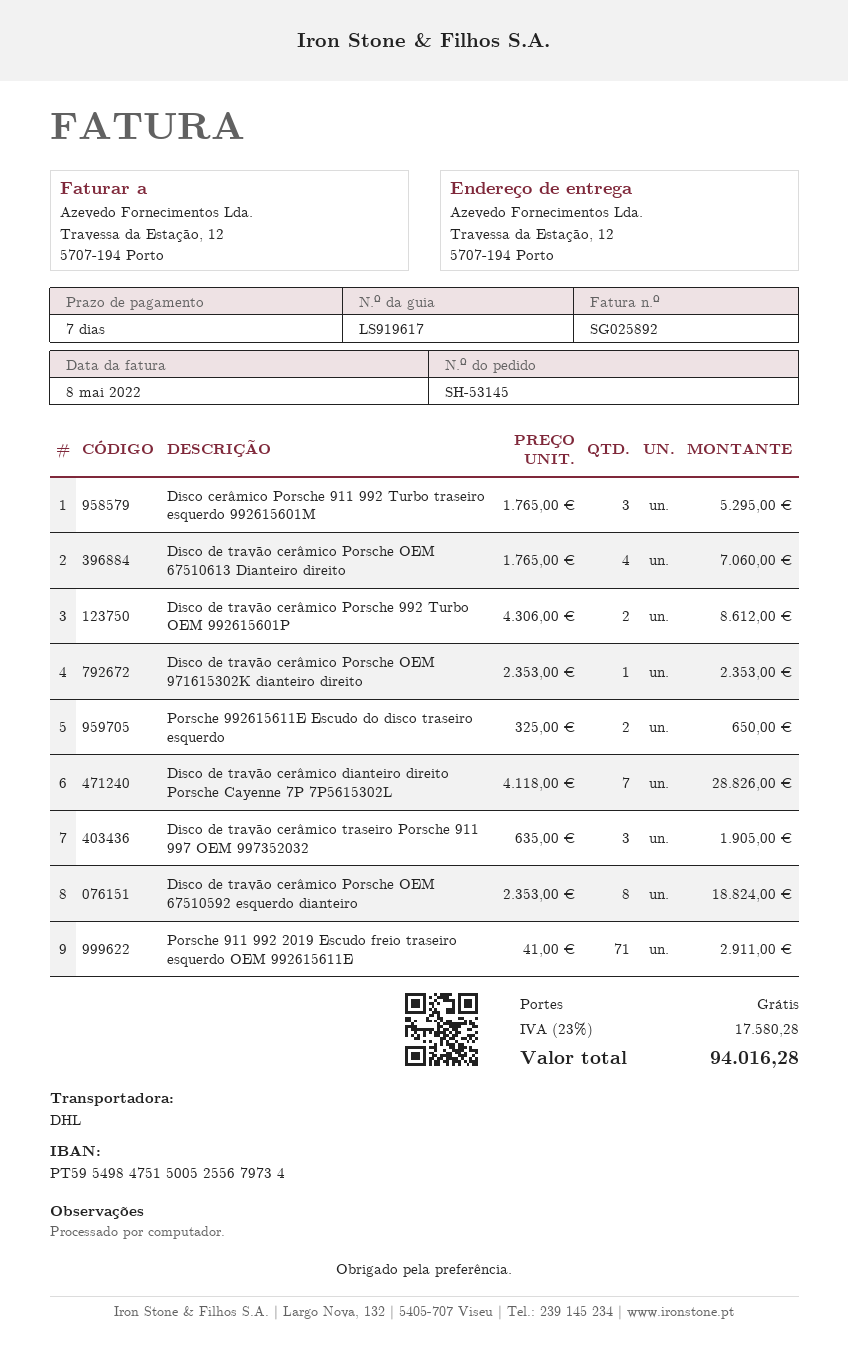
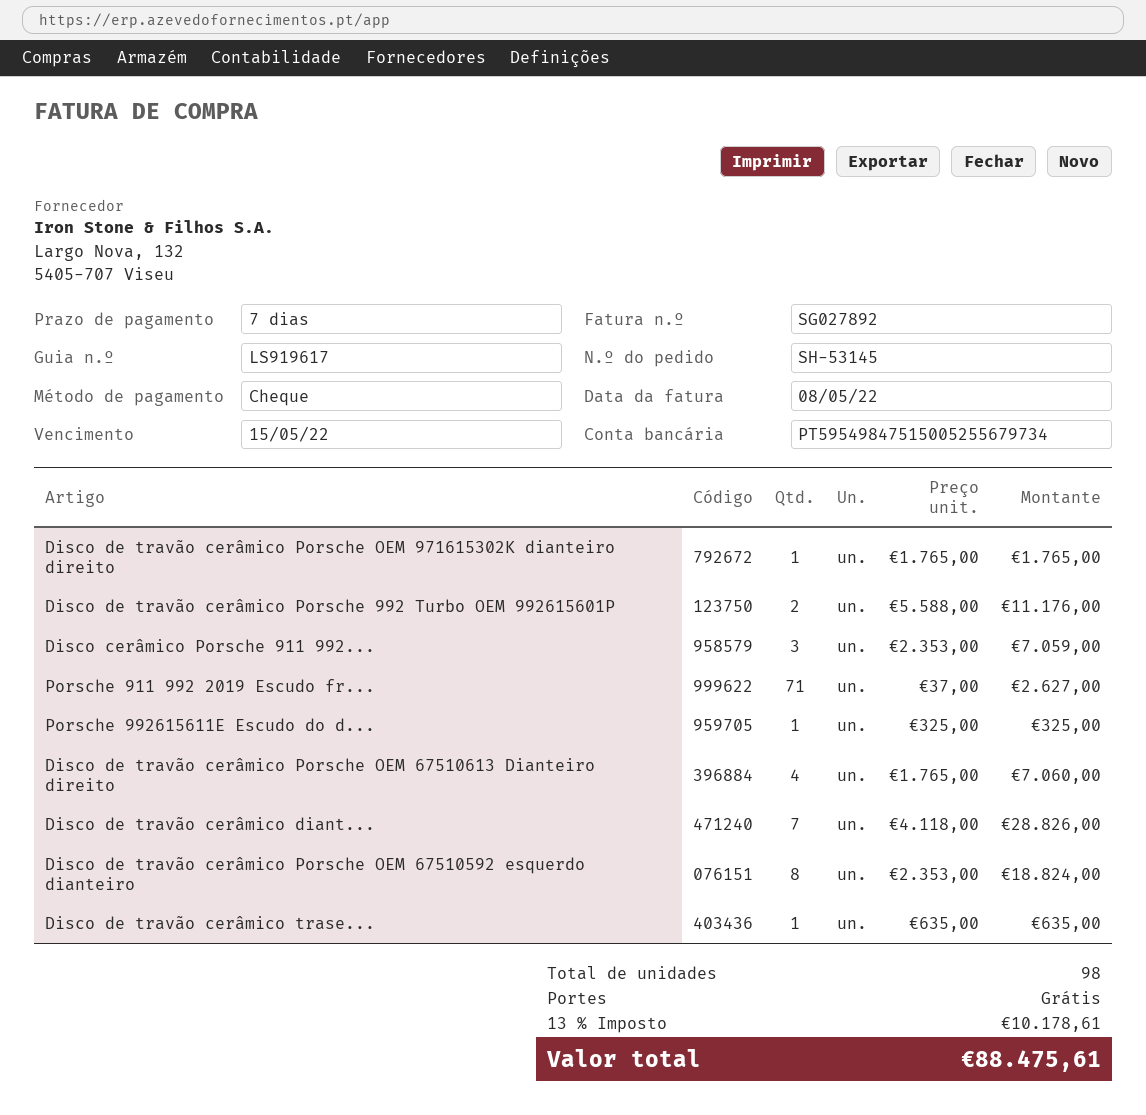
invoice number: SG025892 -> SG027892
Disco cerâmico Porsche 911 992 Turbo traseiro esquerdo 992615601M: 3 x 1765.00 = 5295.00 -> 3 x 2353.00 = 7059.00
Disco de travão cerâmico Porsche 992 Turbo OEM 992615601P: 2 x 4306.00 = 8612.00 -> 2 x 5588.00 = 11176.00
Disco de travão cerâmico Porsche OEM 971615302K dianteiro direito: 1 x 2353.00 = 2353.00 -> 1 x 1765.00 = 1765.00
Porsche 992615611E Escudo do disco traseiro esquerdo: 2 x 325.00 = 650.00 -> 1 x 325.00 = 325.00
Disco de travão cerâmico traseiro Porsche 911 997 OEM 997352032: 3 x 635.00 = 1905.00 -> 1 x 635.00 = 635.00
Porsche 911 992 2019 Escudo freio traseiro esquerdo OEM 992615611E: 71 x 41.00 = 2911.00 -> 71 x 37.00 = 2627.00
tax: 23% = 17580.28 -> 13% = 10178.61
total: 94016.28 -> 88475.61

